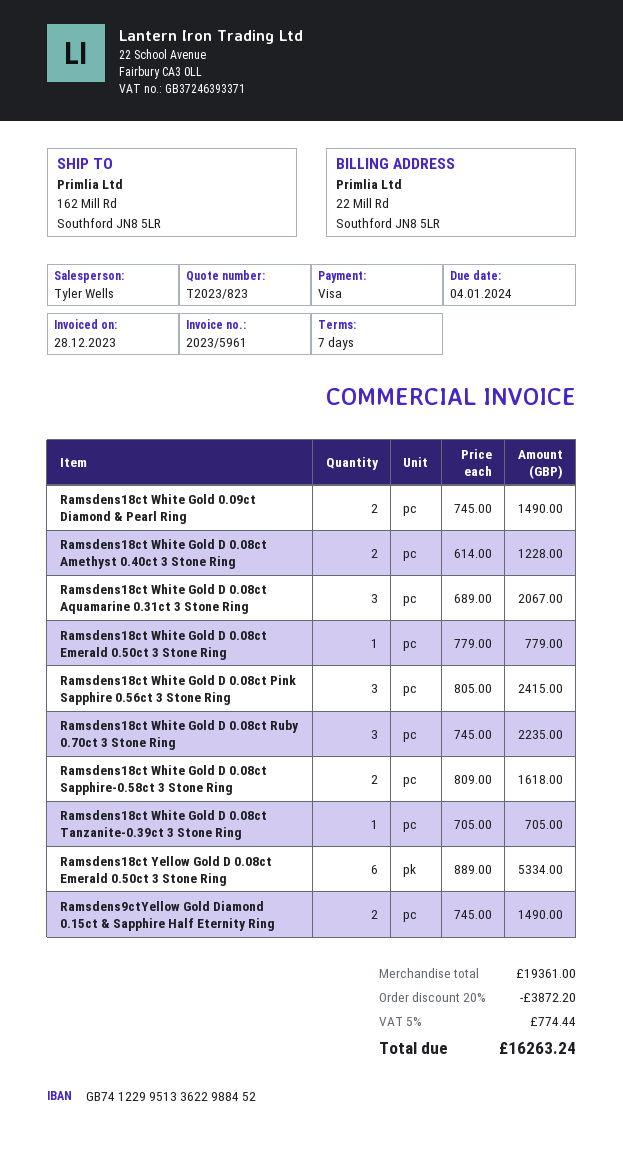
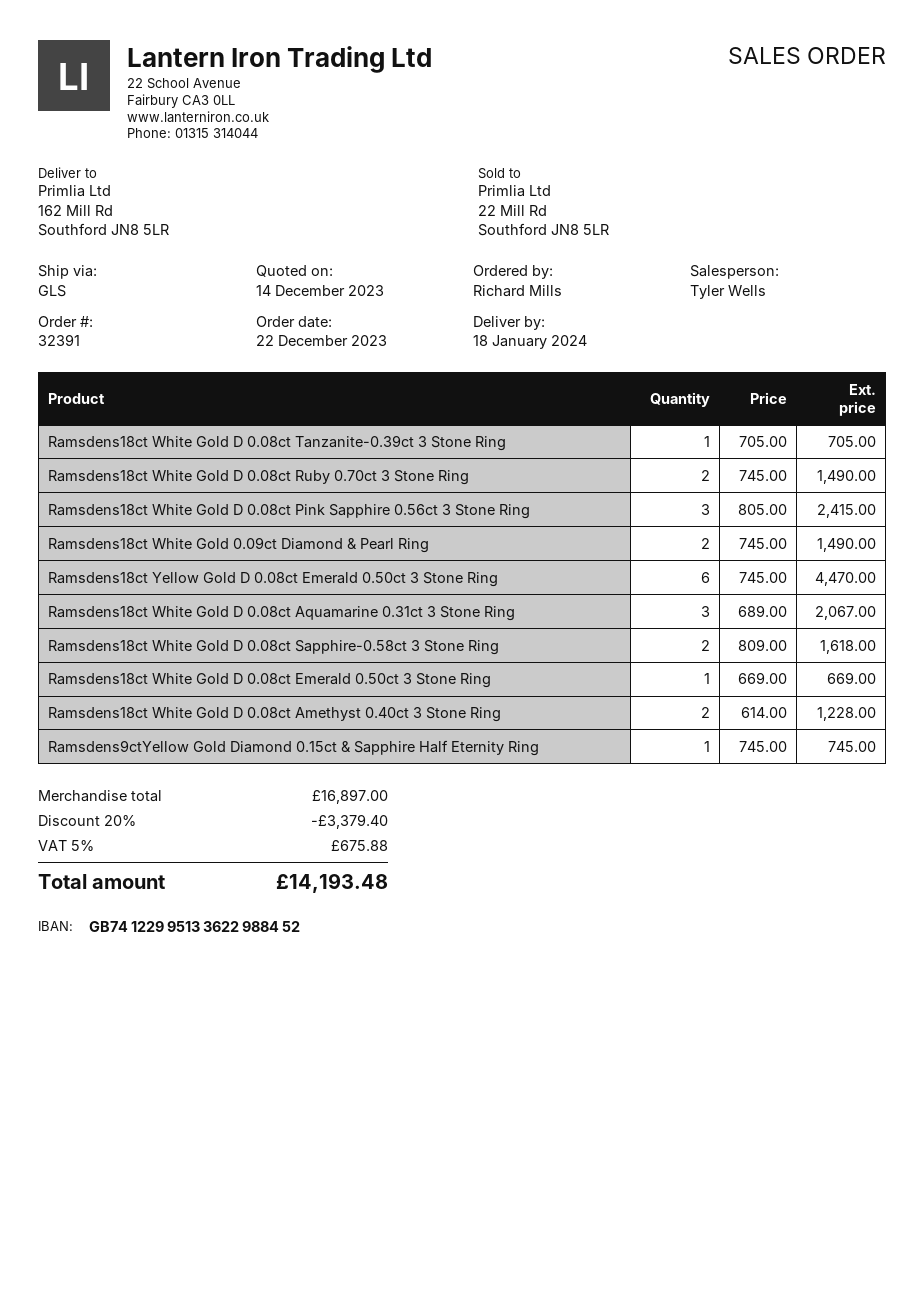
Ramsdens18ct White Gold D 0.08ct Emerald 0.50ct 3 Stone Ring: 1 x 779.00 = 779.00 -> 1 x 669.00 = 669.00
Ramsdens18ct White Gold D 0.08ct Ruby 0.70ct 3 Stone Ring: 3 x 745.00 = 2235.00 -> 2 x 745.00 = 1490.00
Ramsdens18ct Yellow Gold D 0.08ct Emerald 0.50ct 3 Stone Ring: 6 x 889.00 = 5334.00 -> 6 x 745.00 = 4470.00
Ramsdens9ctYellow Gold Diamond 0.15ct & Sapphire Half Eternity Ring: 2 x 745.00 = 1490.00 -> 1 x 745.00 = 745.00
subtotal: 19361.00 -> 16897.00
discount: 20% = 3872.20 -> 20% = 3379.40
tax: 5% = 774.44 -> 5% = 675.88
total: 16263.24 -> 14193.48

